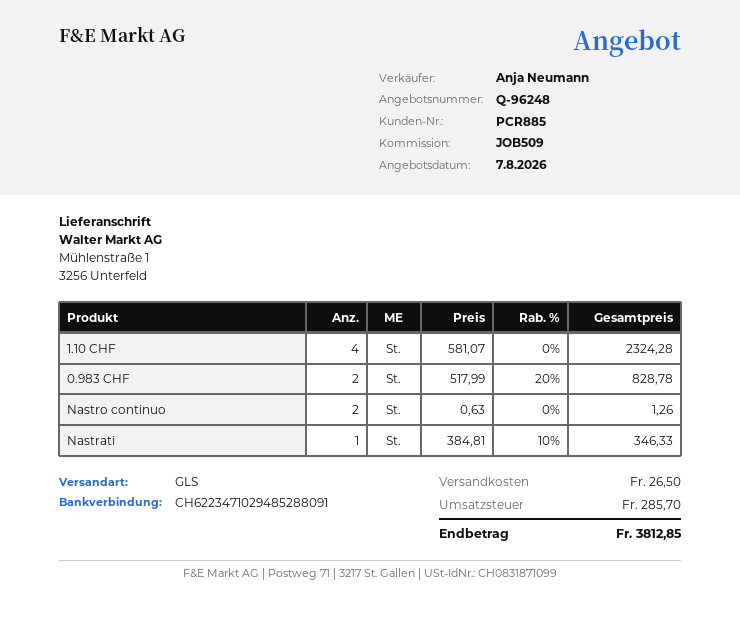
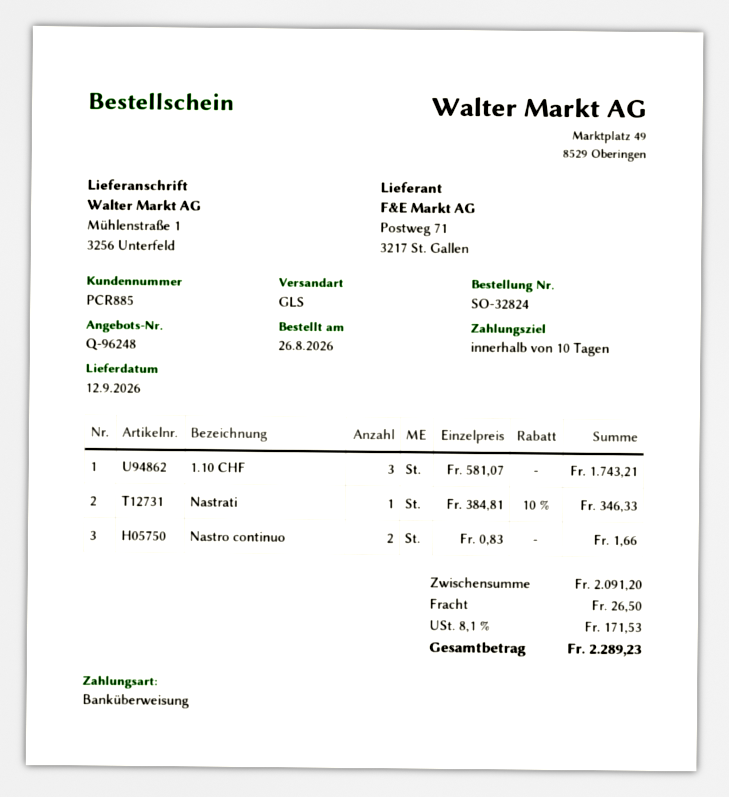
1.10 CHF: 4 x 581.07 = 2324.28 -> 3 x 581.07 = 1743.21
0.983 CHF: 2 x 517.99 - 20% = 828.78 -> none
Nastro continuo: 2 x 0.63 = 1.26 -> 2 x 0.83 = 1.66
tax: 285.70 -> 171.53
total: 3812.85 -> 2289.23

